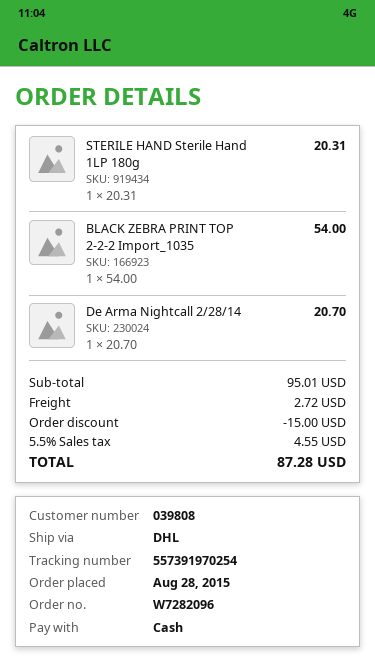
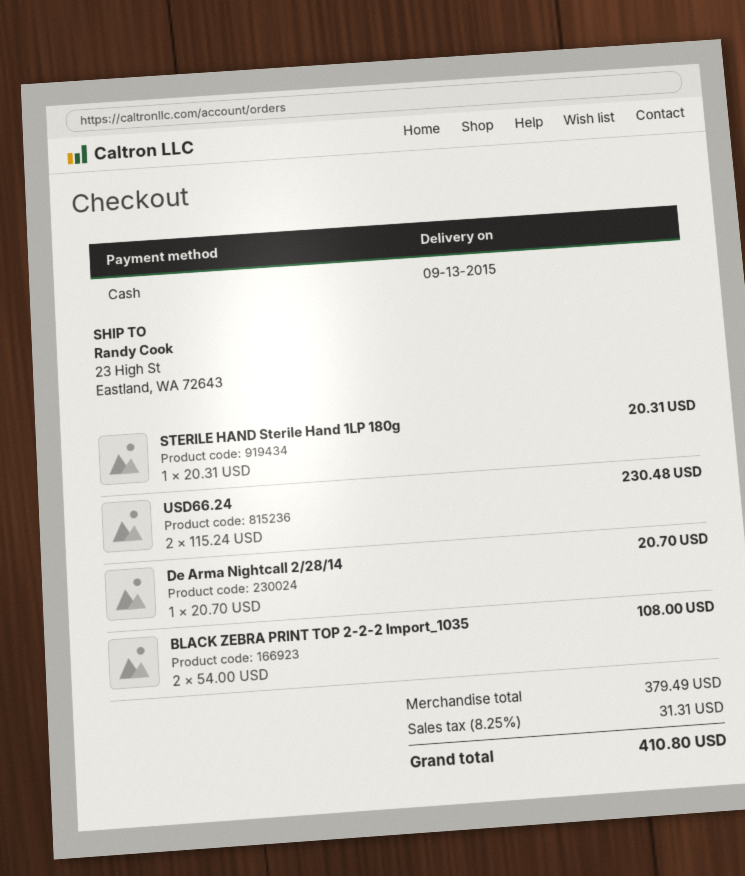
BLACK ZEBRA PRINT TOP 2-2-2 Import_1035: 1 x 54.00 = 54.00 -> 2 x 54.00 = 108.00
USD66.24: none -> 2 x 115.24 = 230.48
subtotal: 95.01 -> 379.49
discount: 15.00 -> none
shipping: 2.72 -> none
tax: 5.5% = 4.55 -> 8.25% = 31.31
total: 87.28 -> 410.80

